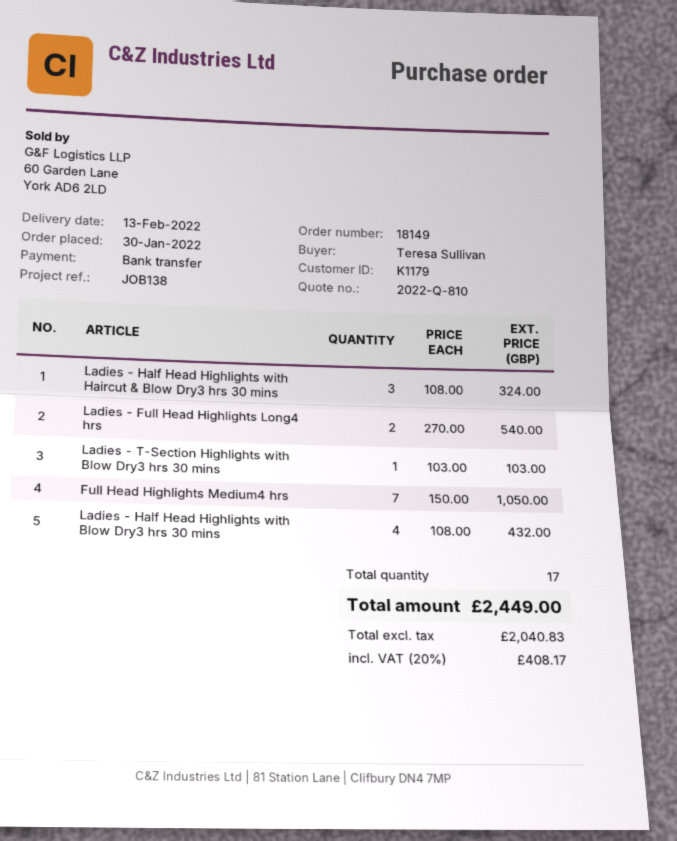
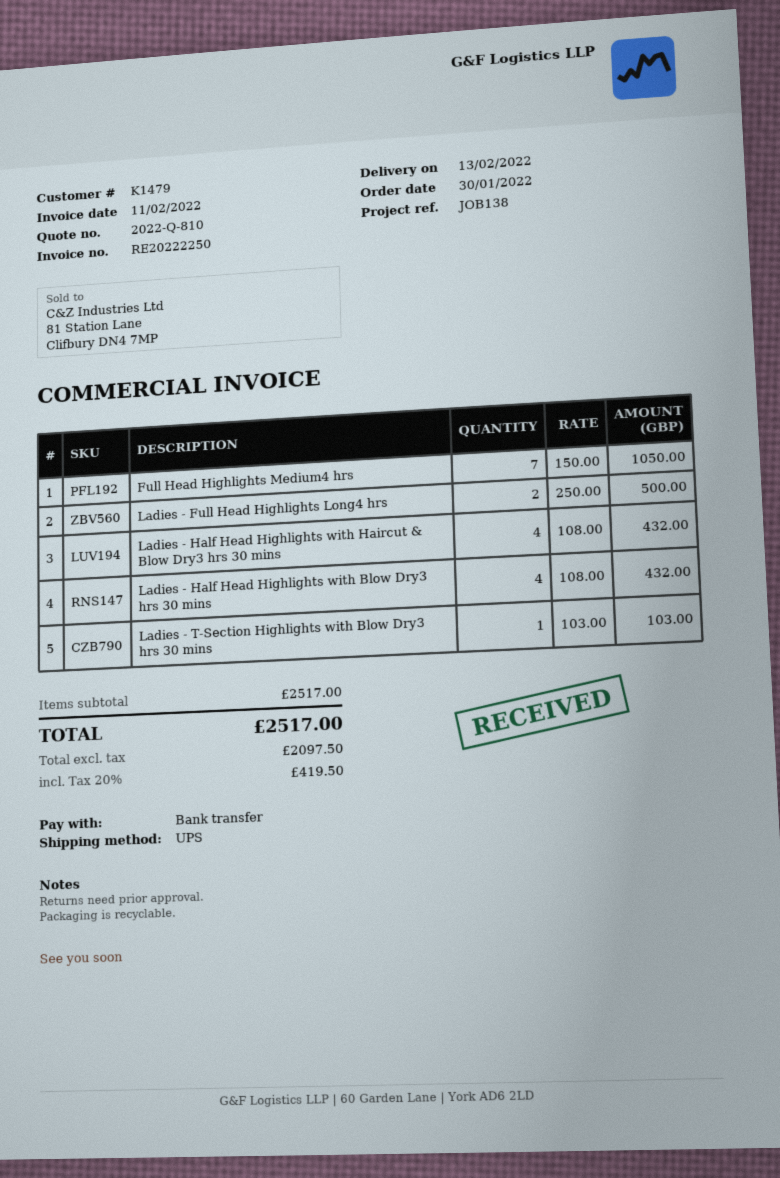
customer number: K1179 -> K1479
Ladies - Half Head Highlights with Haircut & Blow Dry3 hrs 30 mins: 3 x 108.00 = 324.00 -> 4 x 108.00 = 432.00
Ladies - Full Head Highlights Long4 hrs: 2 x 270.00 = 540.00 -> 2 x 250.00 = 500.00
net: 2040.83 -> 2097.50
tax: 20% = 408.17 -> 20% = 419.50
total: 2449.00 -> 2517.00

